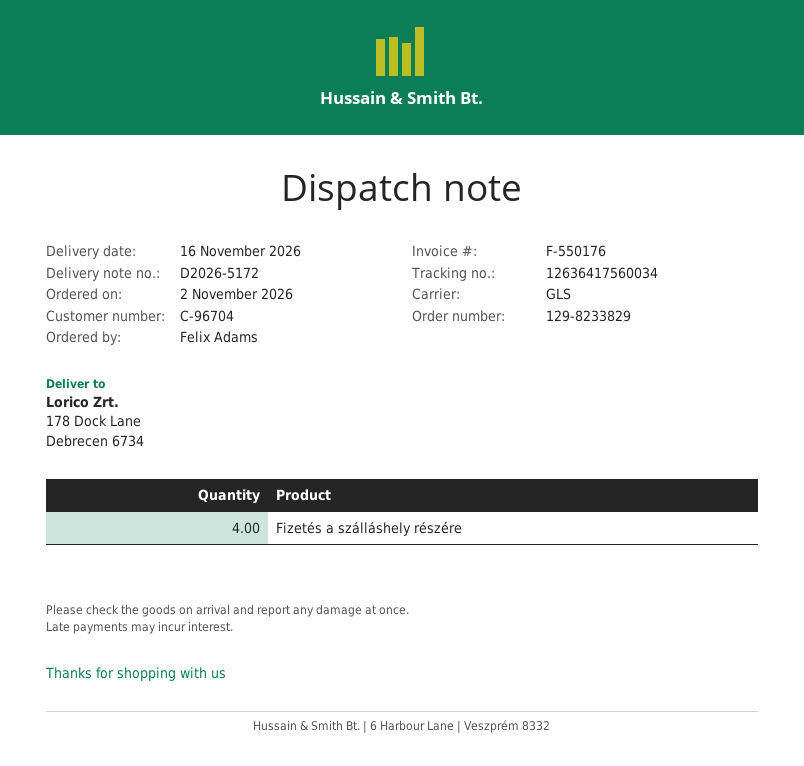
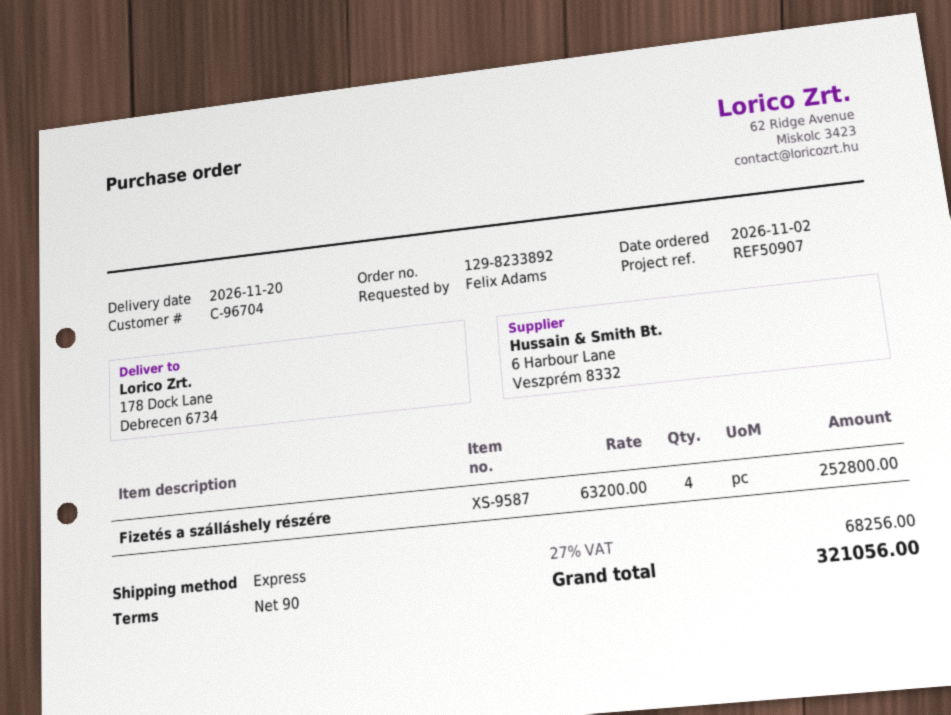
order number: 129-8233829 -> 129-8233892
delivery date: 2026-11-16 -> 2026-11-20
shipping method: GLS -> express

